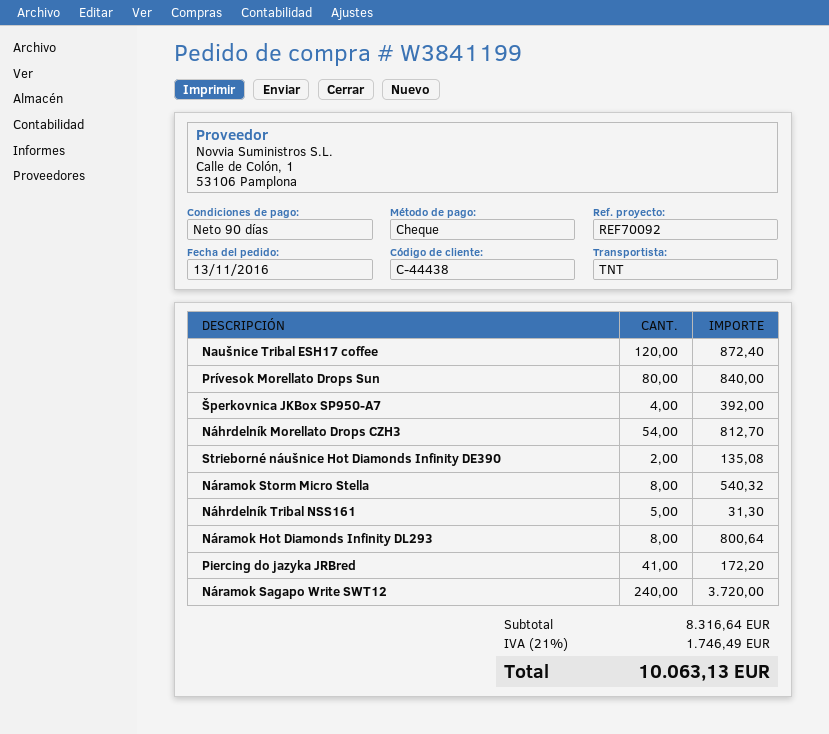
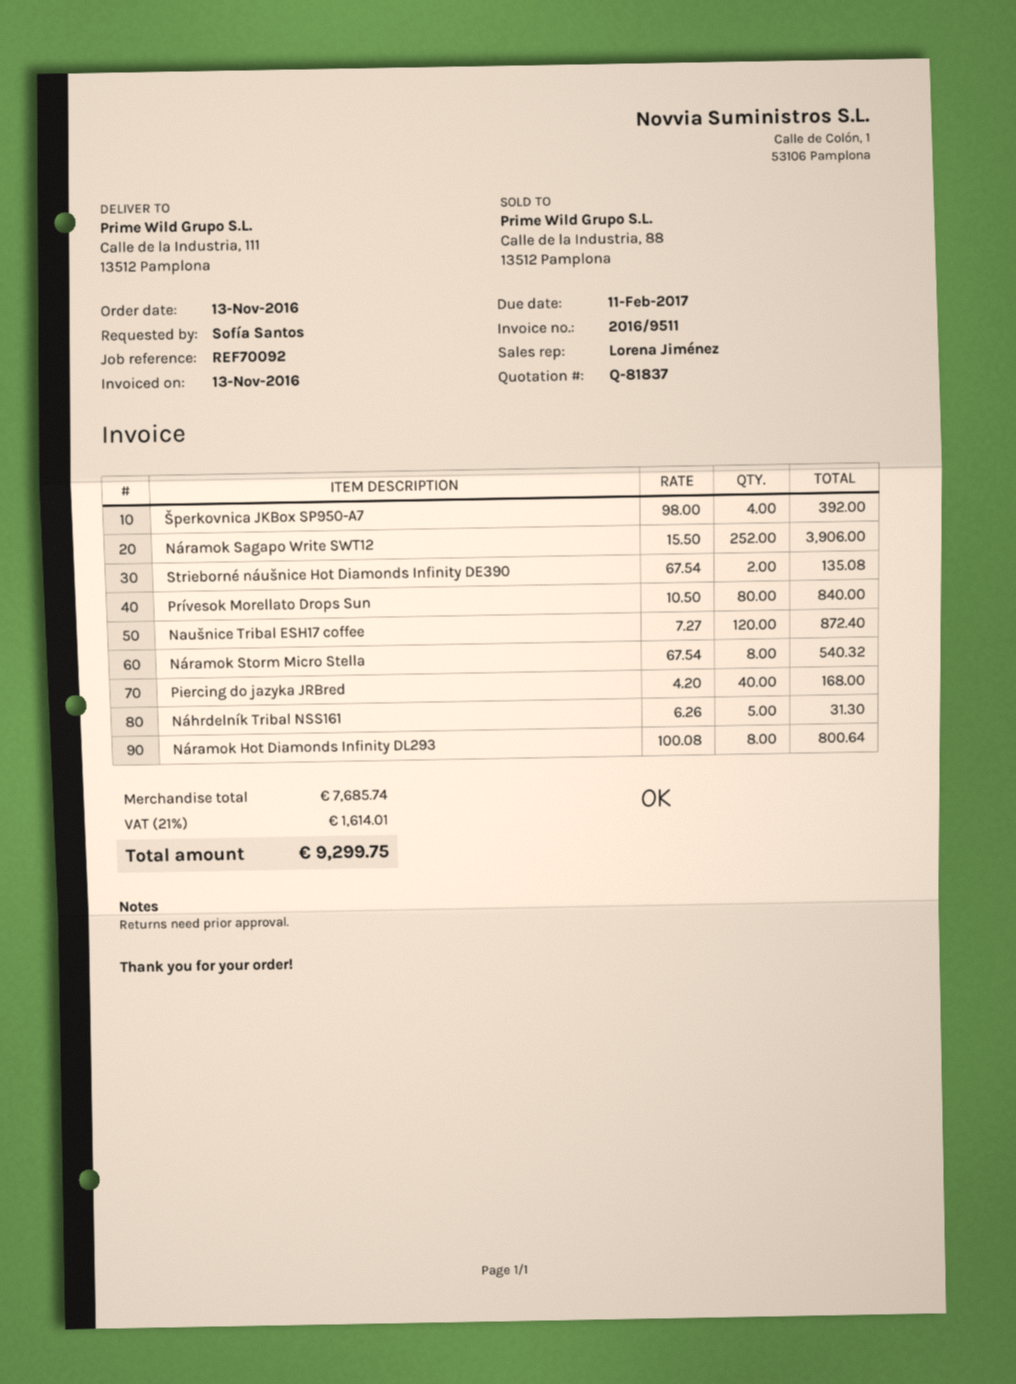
Náhrdelník Morellato Drops CZH3: 54 for 812.70 -> none
Piercing do jazyka JRBred: 41 for 172.20 -> 40 for 168.00
Náramok Sagapo Write SWT12: 240 for 3720.00 -> 252 for 3906.00
subtotal: 8316.64 -> 7685.74
tax: 21% = 1746.49 -> 21% = 1614.01
total: 10063.13 -> 9299.75

